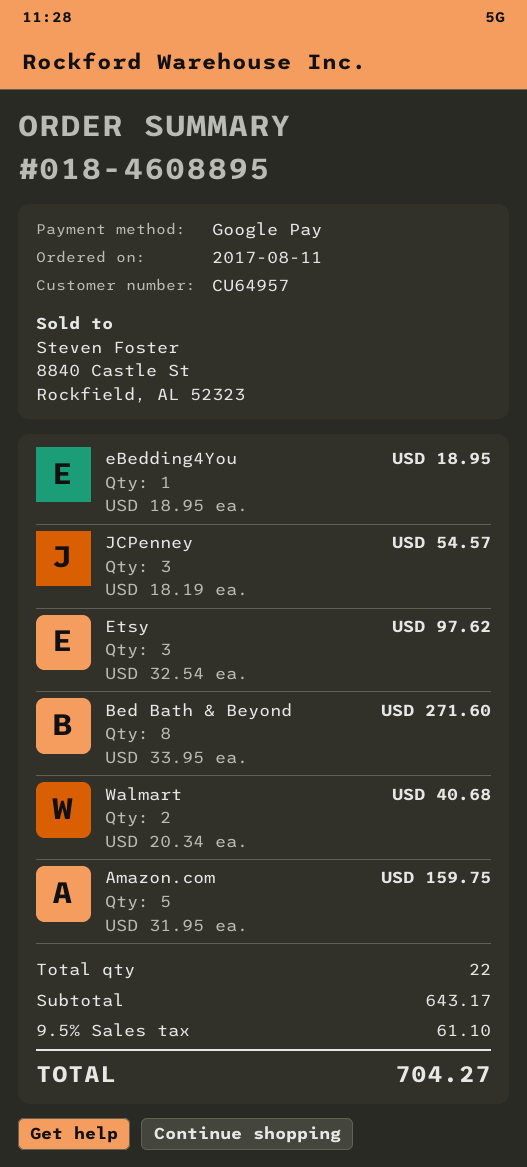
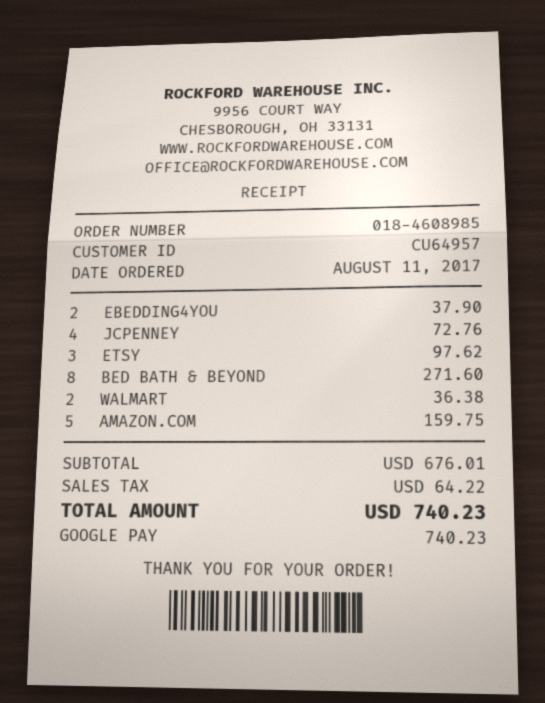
order number: 018-4608895 -> 018-4608985
eBedding4You: 1 for 18.95 -> 2 for 37.90
JCPenney: 3 for 54.57 -> 4 for 72.76
Walmart: 2 for 40.68 -> 2 for 36.38
subtotal: 643.17 -> 676.01
tax: 61.10 -> 64.22
total: 704.27 -> 740.23

